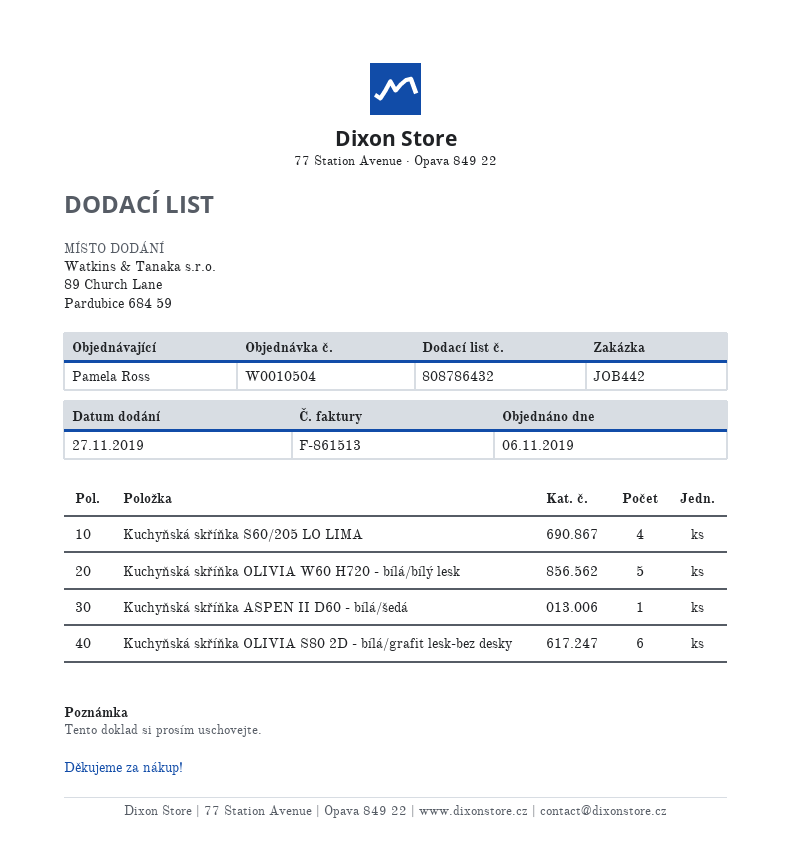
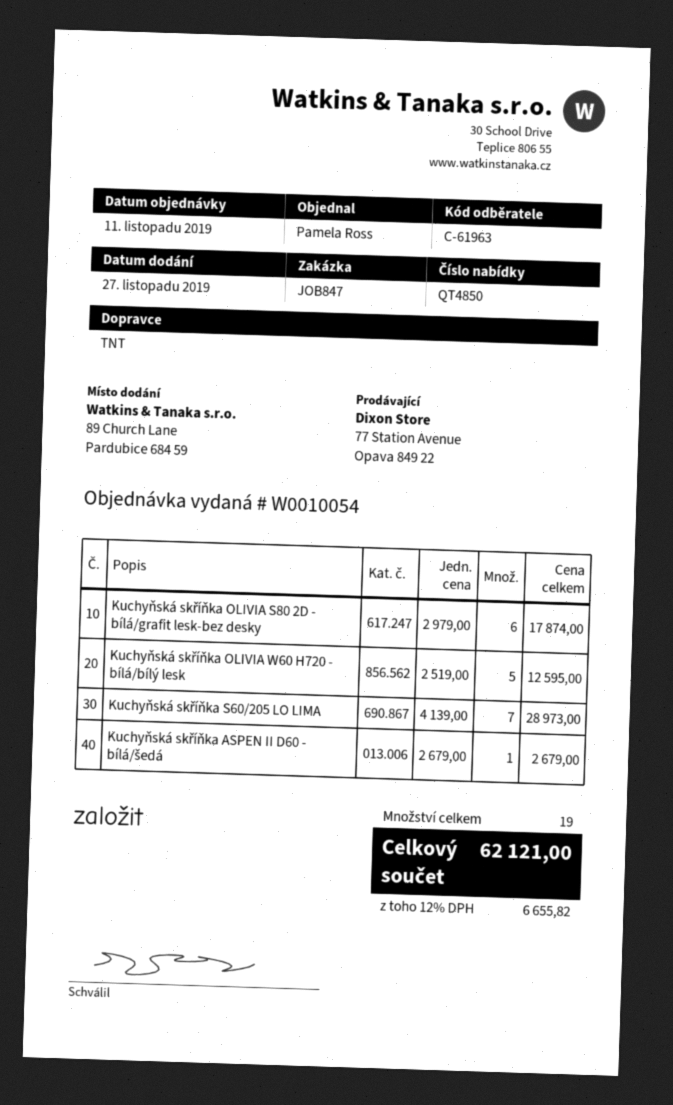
order number: W0010504 -> W0010054
order date: 2019-11-06 -> 2019-11-11
reference: JOB442 -> JOB847
Kuchyňská skříňka S60/205 LO LIMA: 4 -> 7

